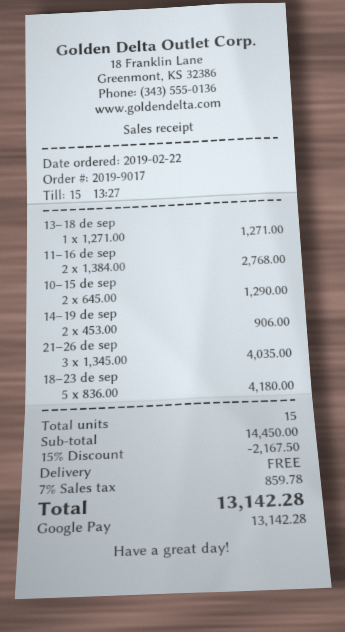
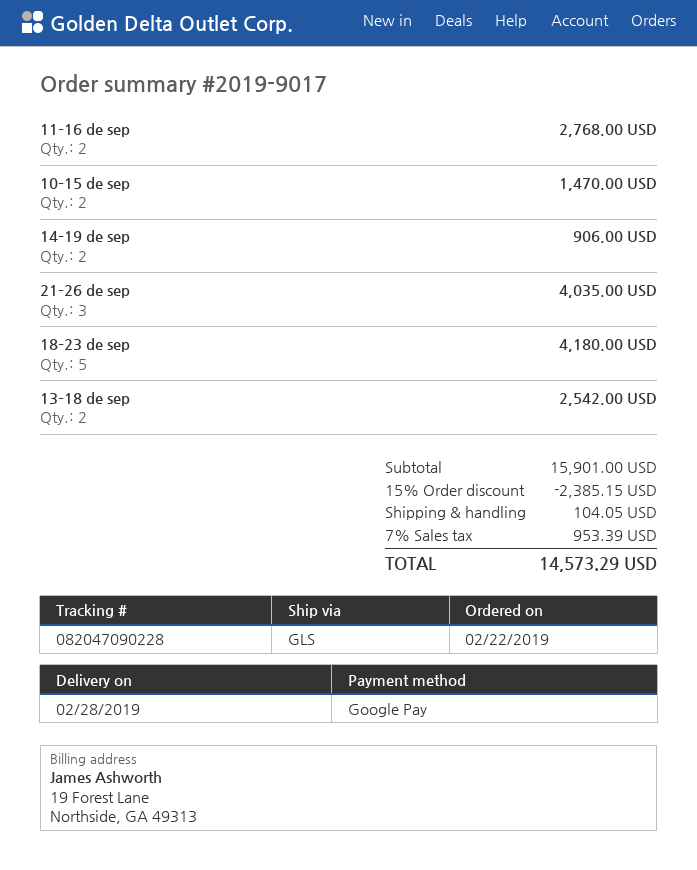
13–18 de sep: 1 for 1271.00 -> 2 for 2542.00
10–15 de sep: 2 for 1290.00 -> 2 for 1470.00
subtotal: 14450.00 -> 15901.00
discount: 15% = 2167.50 -> 15% = 2385.15
shipping: 0.00 -> 104.05
tax: 7% = 859.78 -> 7% = 953.39
total: 13142.28 -> 14573.29

